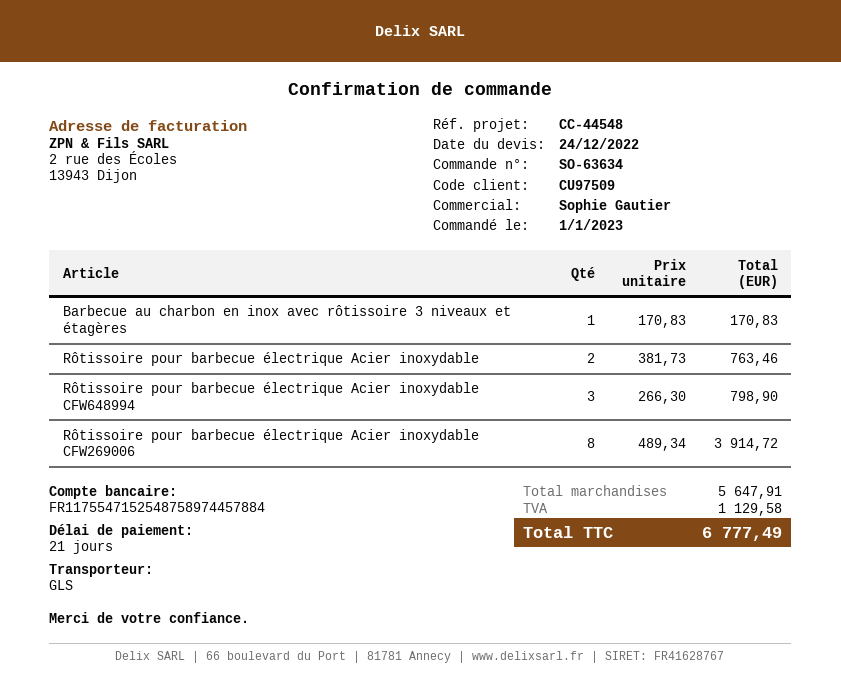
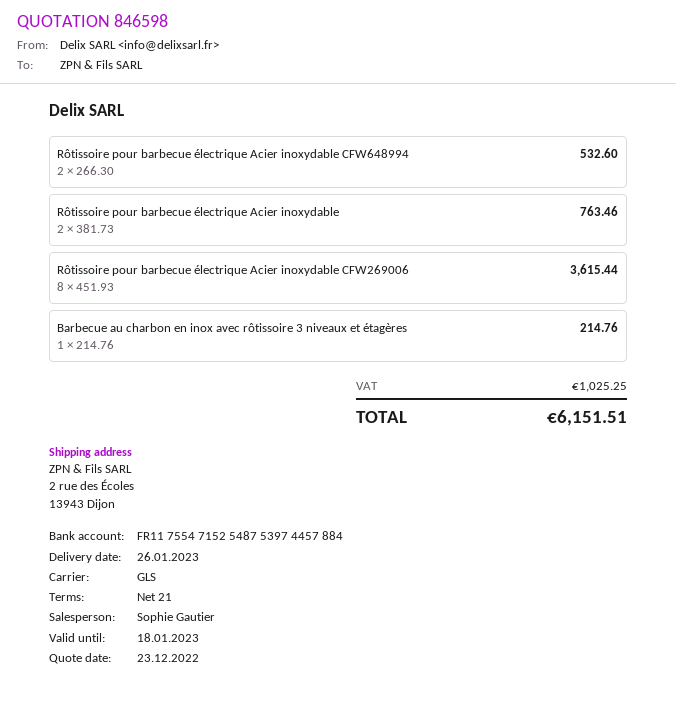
quote date: 2022-12-24 -> 2022-12-23
bank account: FR1175547152548758974457884 -> FR1175547152548753974457884
Barbecue au charbon en inox avec rôtissoire 3 niveaux et étagères: 1 x 170.83 = 170.83 -> 1 x 214.76 = 214.76
Rôtissoire pour barbecue électrique Acier inoxydable CFW648994: 3 x 266.30 = 798.90 -> 2 x 266.30 = 532.60
Rôtissoire pour barbecue électrique Acier inoxydable CFW269006: 8 x 489.34 = 3914.72 -> 8 x 451.93 = 3615.44
tax: 1129.58 -> 1025.25
total: 6777.49 -> 6151.51

